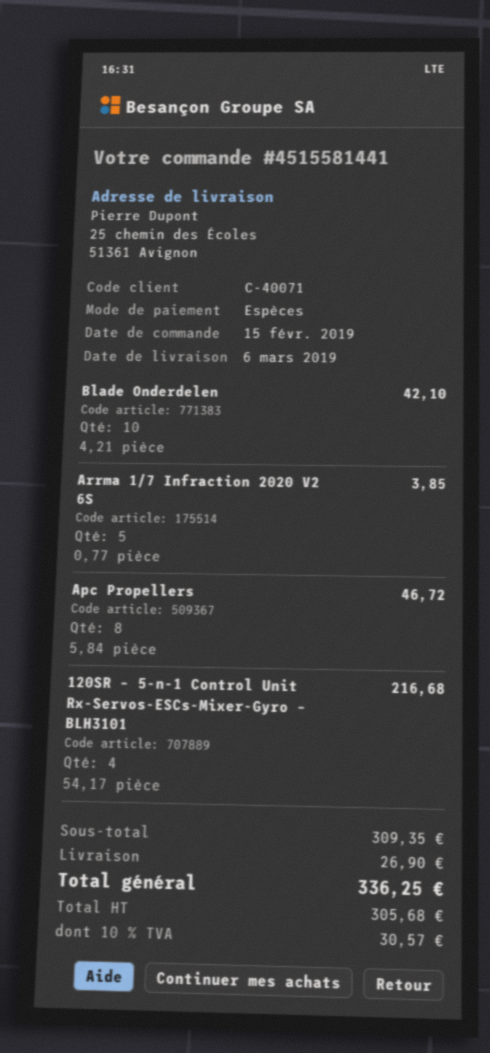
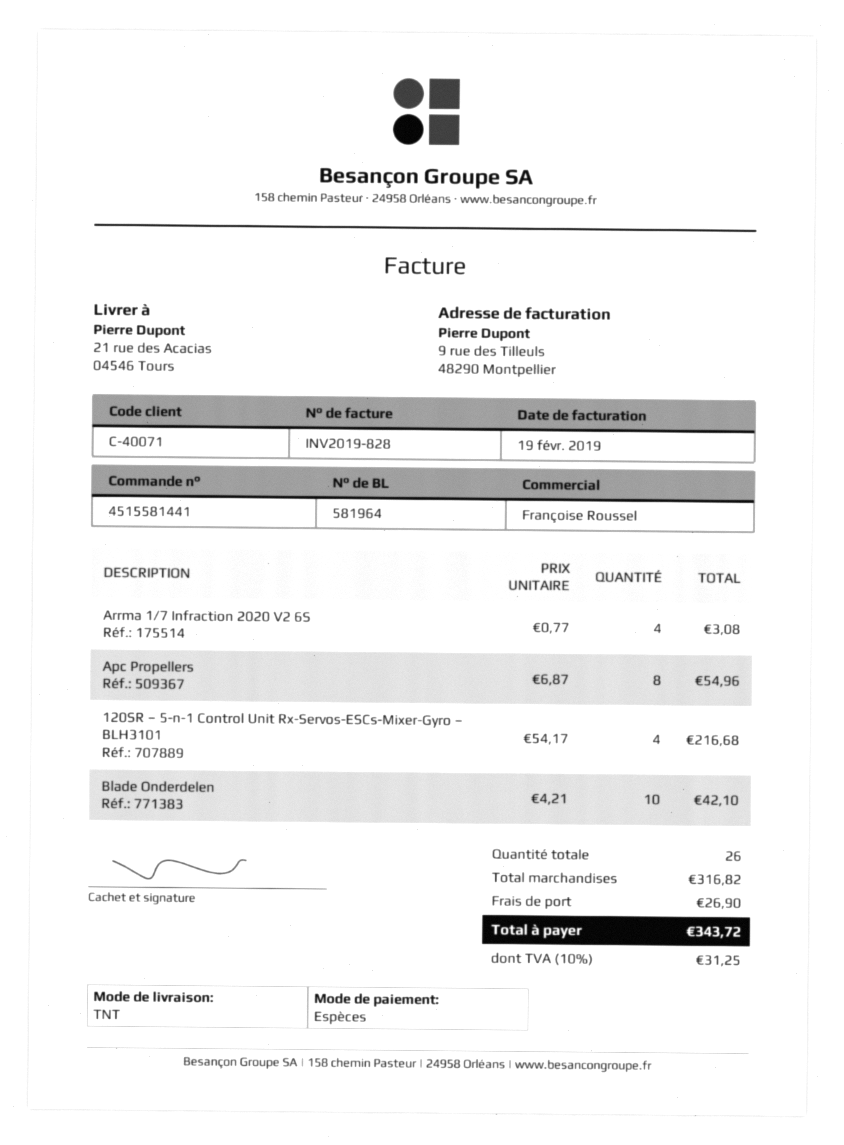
ship to: 25 chemin des Écoles, 51361 Avignon -> 21 rue des Acacias, 04546 Tours
Arrma 1/7 Infraction 2020 V2 6S: 5 x 0.77 = 3.85 -> 4 x 0.77 = 3.08
Apc Propellers: 8 x 5.84 = 46.72 -> 8 x 6.87 = 54.96
subtotal: 309.35 -> 316.82
tax: 10% = 30.57 -> 10% = 31.25
total: 336.25 -> 343.72

